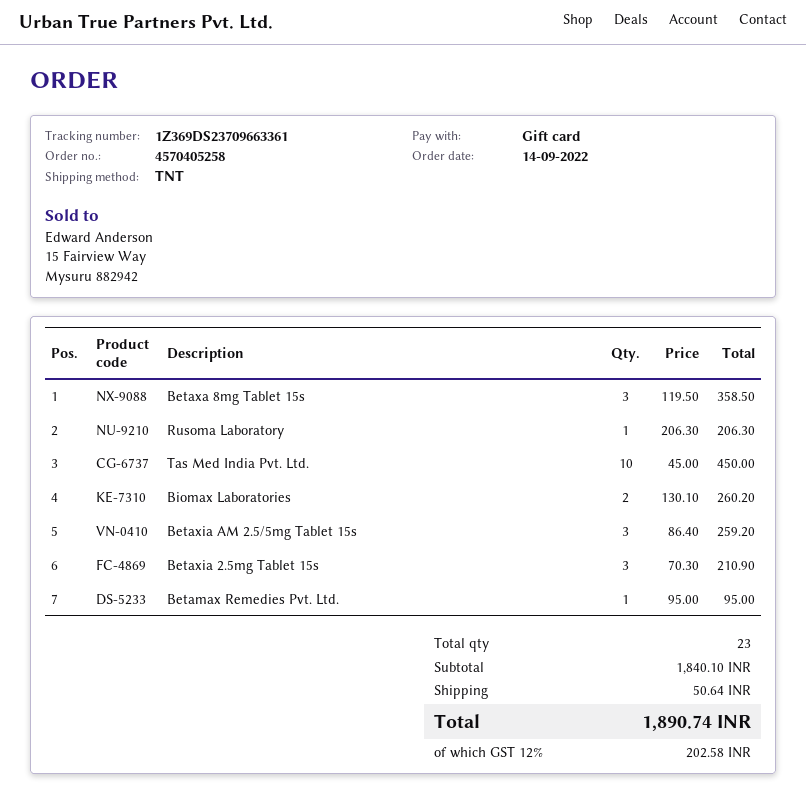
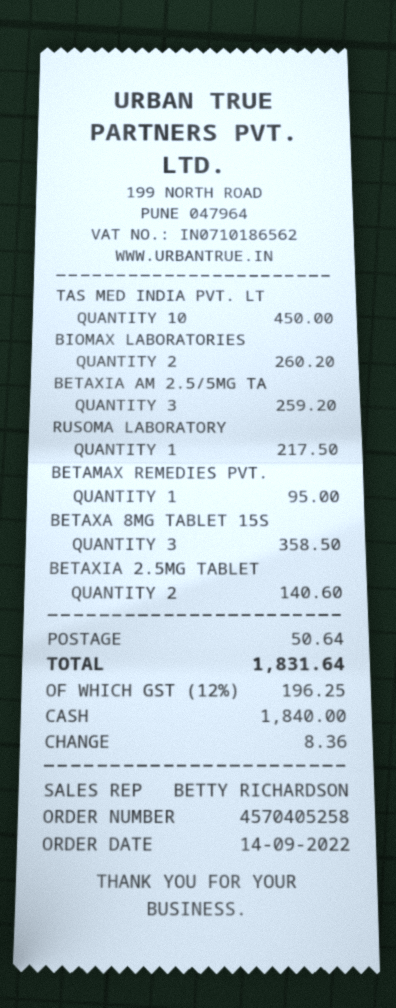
payment method: gift card -> cash
Rusoma Laboratory: 1 for 206.30 -> 1 for 217.50
Betaxia 2.5mg Tablet 15s: 3 for 210.90 -> 2 for 140.60
tax: 12% = 202.58 -> 12% = 196.25
total: 1890.74 -> 1831.64

